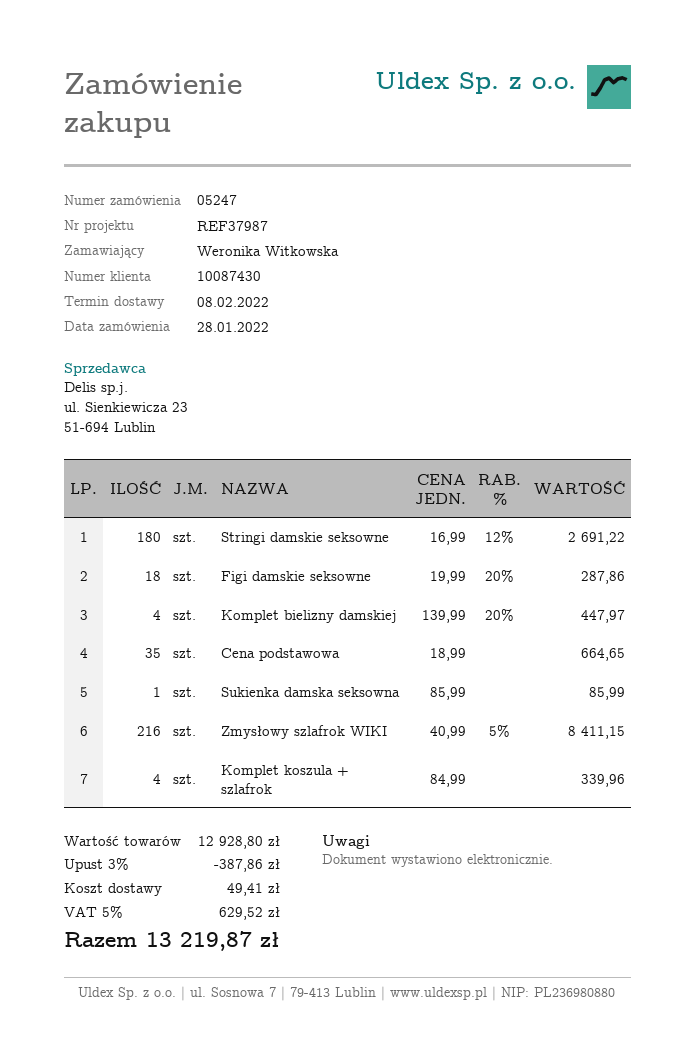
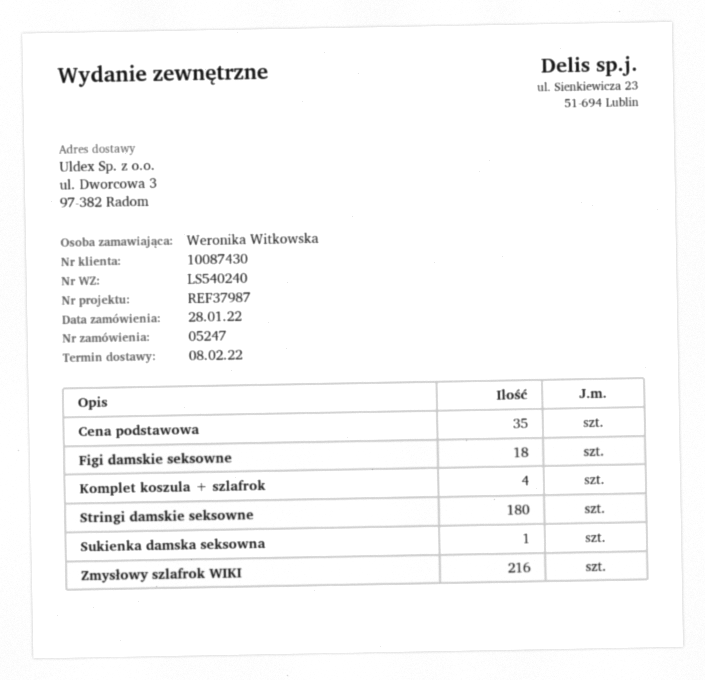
Komplet bielizny damskiej: 4 -> none

